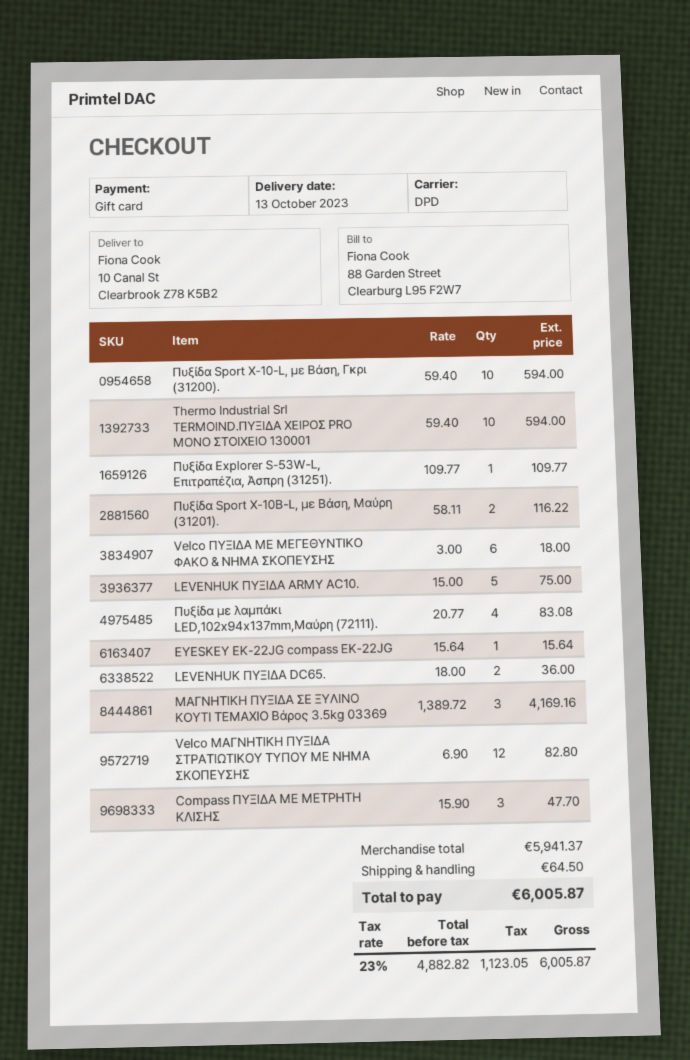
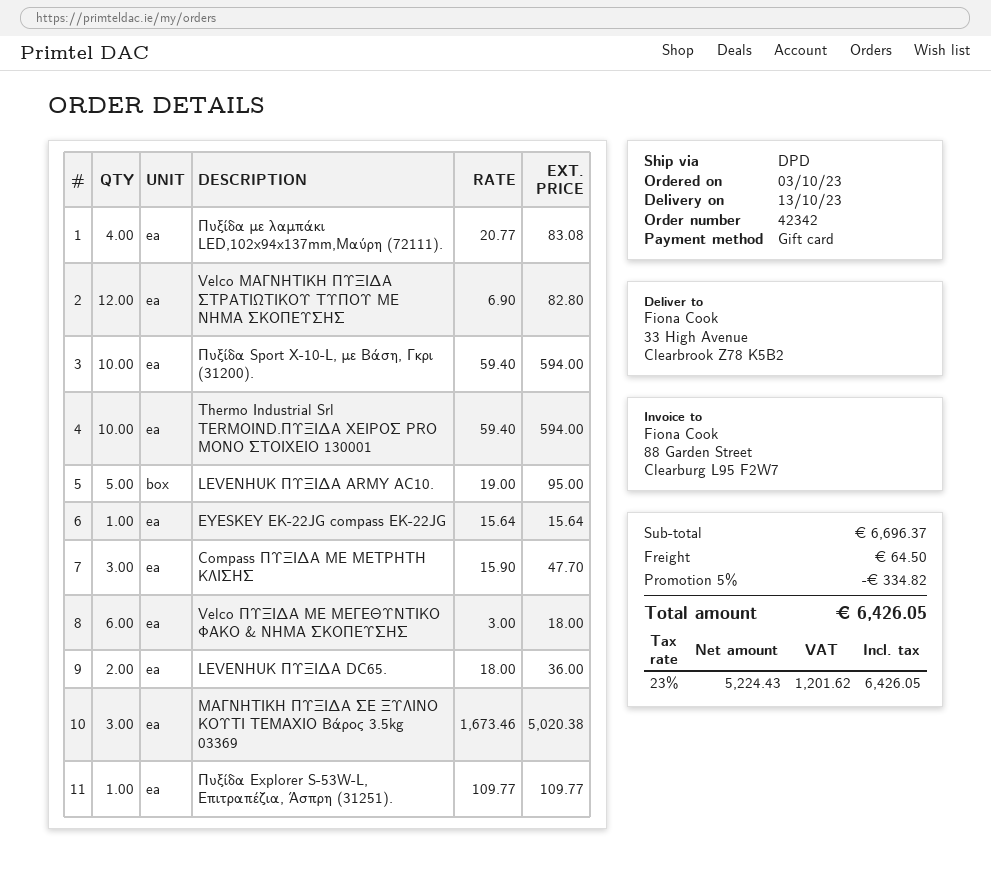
ship to: 10 Canal St, Clearbrook Z78 K5B2 -> 33 High Avenue, Clearbrook Z78 K5B2
Πυξίδα Sport Χ-10Β-L, με Βάση, Μαύρη (31201).: 2 x 58.11 = 116.22 -> none
LEVENHUK ΠΥΞΙΔΑ ARMY AC10.: 5 x 15.00 = 75.00 -> 5 x 19.00 = 95.00
ΜΑΓΝΗΤΙΚΗ ΠΥΞΙΔΑ ΣΕ ΞΥΛΙΝΟ ΚΟΥΤΙ ΤΕΜΑΧΙΟ Βάρος 3.5kg 03369: 3 x 1389.72 = 4169.16 -> 3 x 1673.46 = 5020.38
subtotal: 5941.37 -> 6696.37
discount: none -> 5% = 334.82
net: 4882.82 -> 5224.43
tax: 23% = 1123.05 -> 23% = 1201.62
total: 6005.87 -> 6426.05

